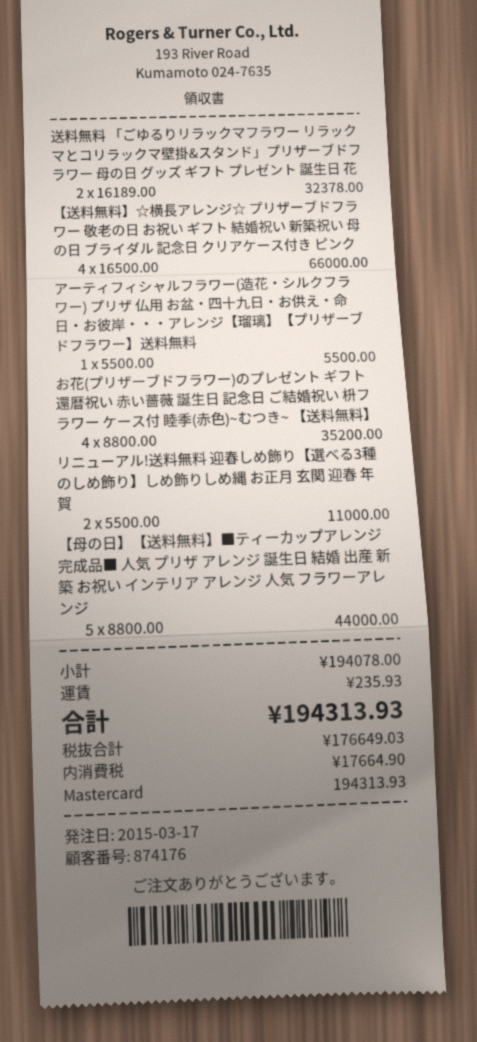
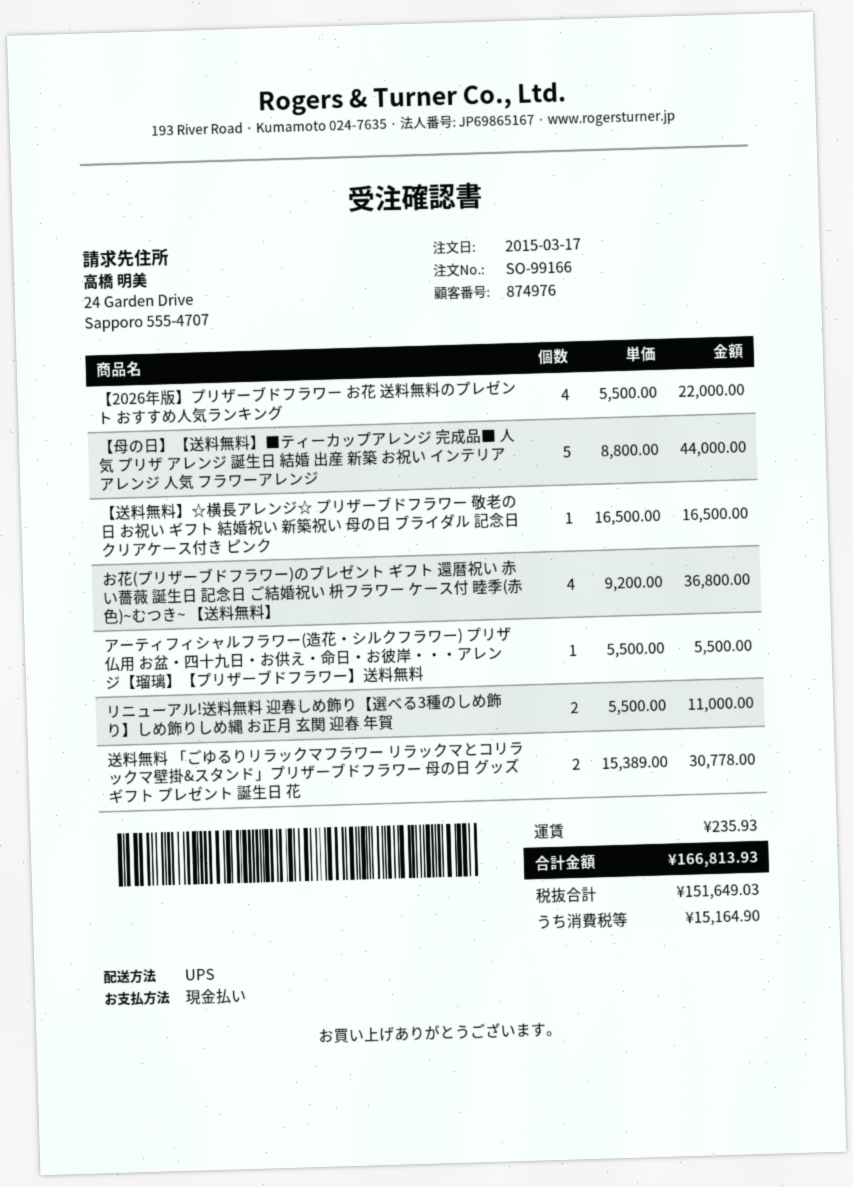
customer number: 874176 -> 874976
payment method: Mastercard -> cash
送料無料 「ごゆるりリラックマフラワー リラックマとコリラックマ壁掛&スタンド」プリザーブドフラワー 母の日 グッズ ギフト プレゼント 誕生日 花: 2 x 16189.00 = 32378.00 -> 2 x 15389.00 = 30778.00
【送料無料】☆横長アレンジ☆ プリザーブドフラワー 敬老の日 お祝い ギフト 結婚祝い 新築祝い 母の日 ブライダル 記念日 クリアケース付き ピンク: 4 x 16500.00 = 66000.00 -> 1 x 16500.00 = 16500.00
お花(プリザーブドフラワー)のプレゼント ギフト 還暦祝い 赤い薔薇 誕生日 記念日 ご結婚祝い 枡フラワー ケース付 睦季(赤色)~むつき~ 【送料無料】: 4 x 8800.00 = 35200.00 -> 4 x 9200.00 = 36800.00
【2026年版】プリザーブドフラワー お花 送料無料のプレゼント おすすめ人気ランキング: none -> 4 x 5500.00 = 22000.00
net: 176649.03 -> 151649.03
tax: 17664.90 -> 15164.90
total: 194313.93 -> 166813.93

